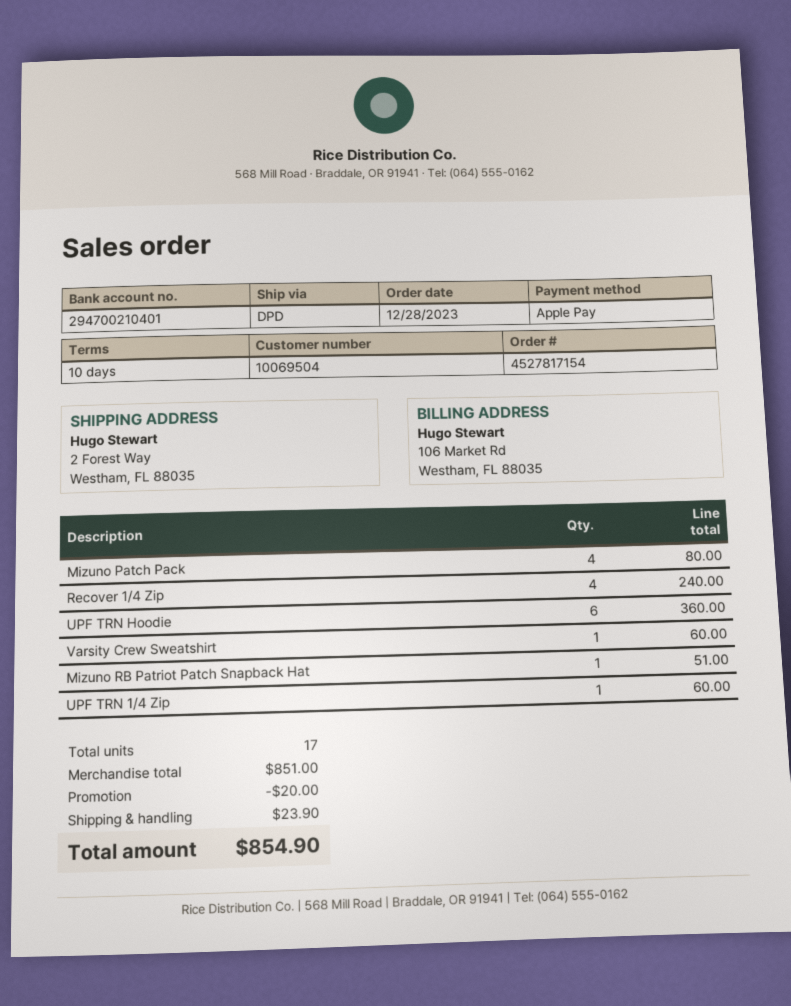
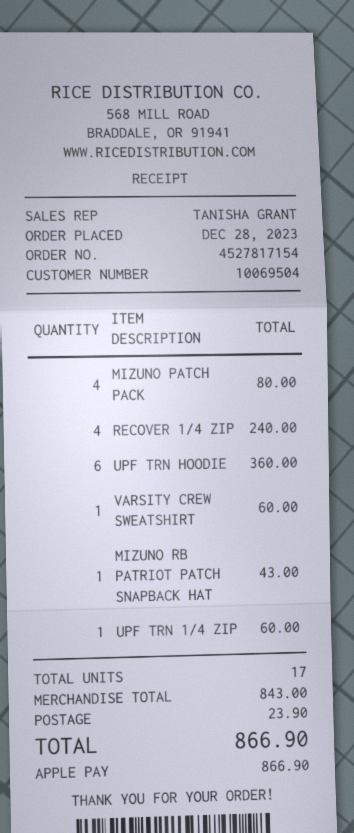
Mizuno RB Patriot Patch Snapback Hat: 1 for 51.00 -> 1 for 43.00
subtotal: 851.00 -> 843.00
discount: 20.00 -> none
total: 854.90 -> 866.90

